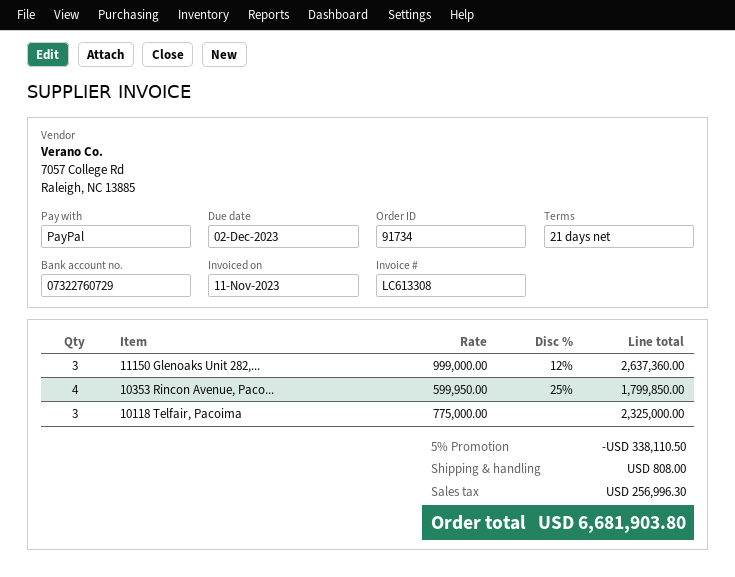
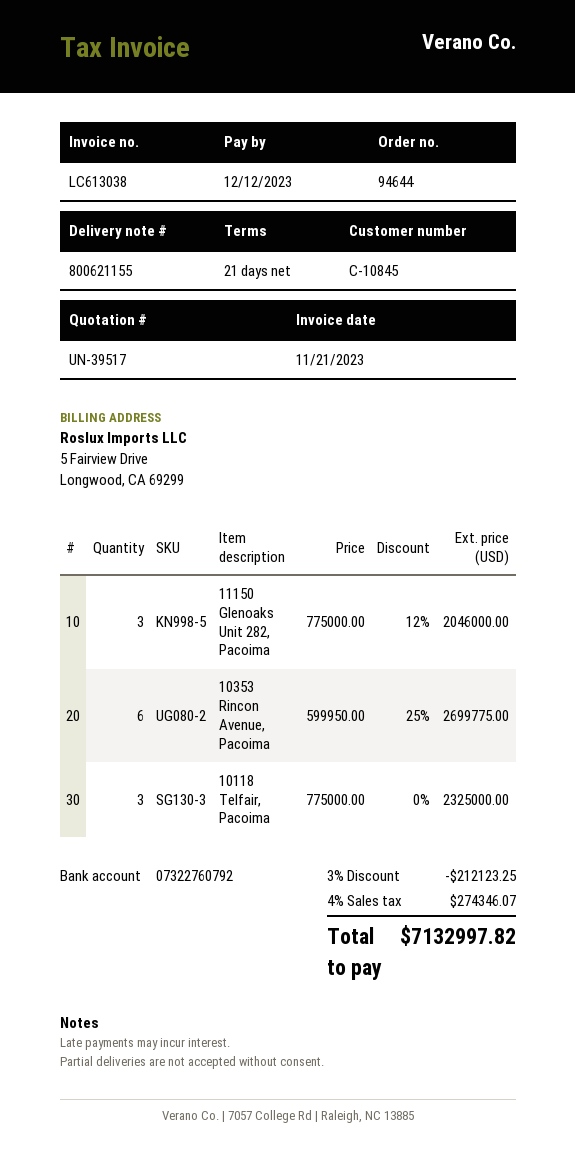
order number: 91734 -> 94644
invoice number: LC613308 -> LC613038
invoice date: 2023-11-11 -> 2023-11-21
due date: 2023-12-02 -> 2023-12-12
bank account: 07322760729 -> 07322760792
11150 Glenoaks Unit 282,...: 3 x 999000.00 - 12% = 2637360.00 -> 3 x 775000.00 - 12% = 2046000.00
10353 Rincon Avenue, Paco...: 4 x 599950.00 - 25% = 1799850.00 -> 6 x 599950.00 - 25% = 2699775.00
discount: 5% = 338110.50 -> 3% = 212123.25
shipping: 808.00 -> none
tax: 256996.30 -> 274346.07
total: 6681903.80 -> 7132997.82

